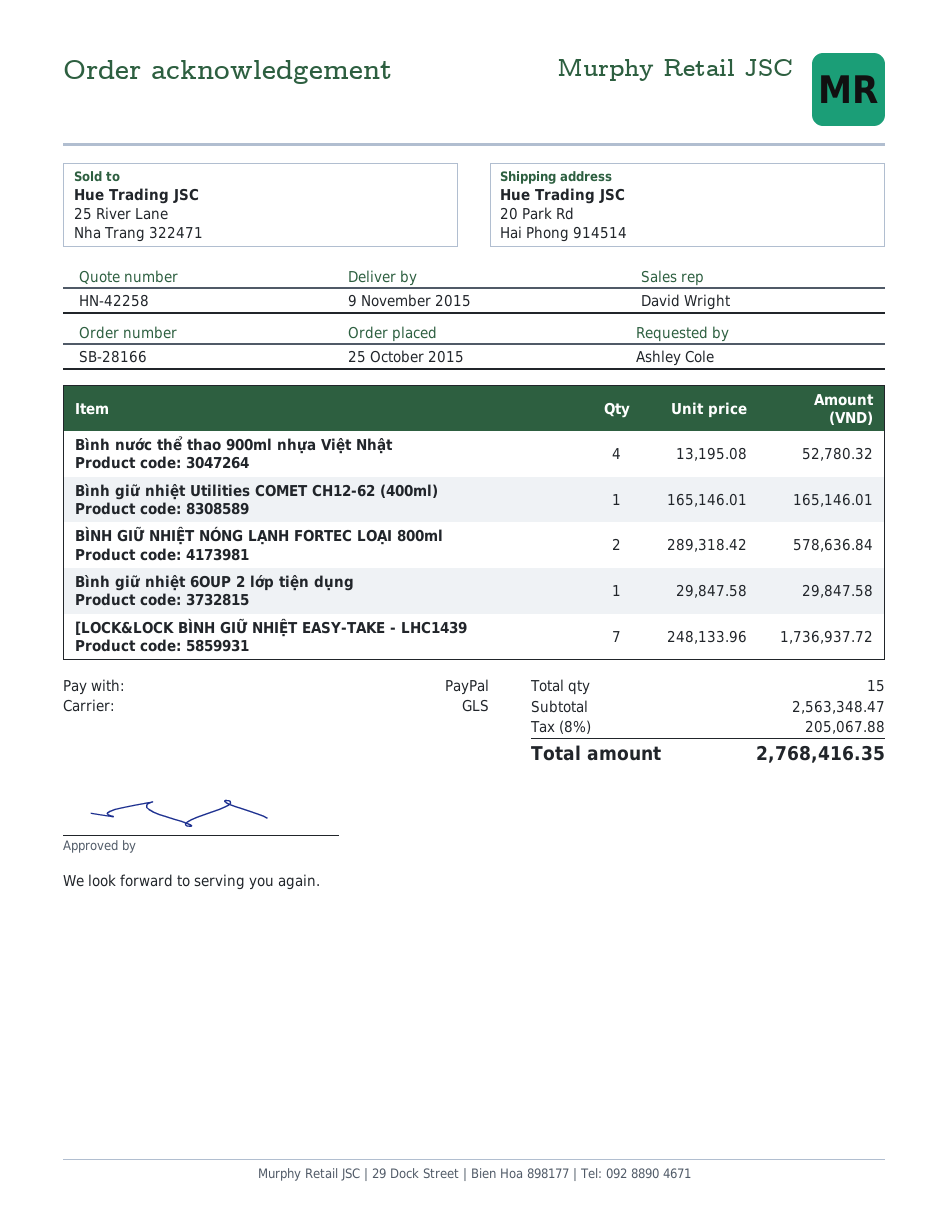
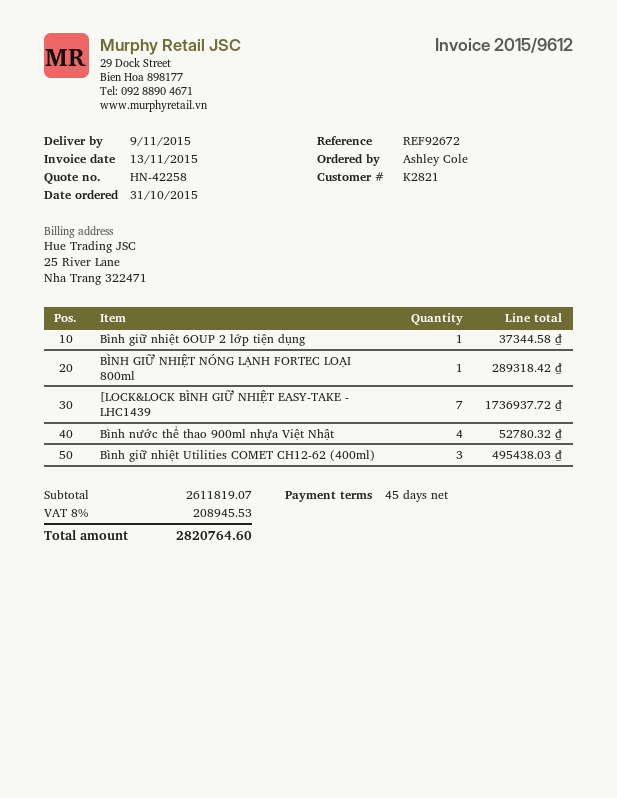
order date: 2015-10-25 -> 2015-10-31
Bình giữ nhiệt Utilities COMET CH12-62 (400ml): 1 for 165146.01 -> 3 for 495438.03
BÌNH GIỮ NHIỆT NÓNG LẠNH FORTEC LOẠI 800ml: 2 for 578636.84 -> 1 for 289318.42
Bình giữ nhiệt 6OUP 2 lớp tiện dụng: 1 for 29847.58 -> 1 for 37344.58
subtotal: 2563348.47 -> 2611819.07
tax: 8% = 205067.88 -> 8% = 208945.53
total: 2768416.35 -> 2820764.60

